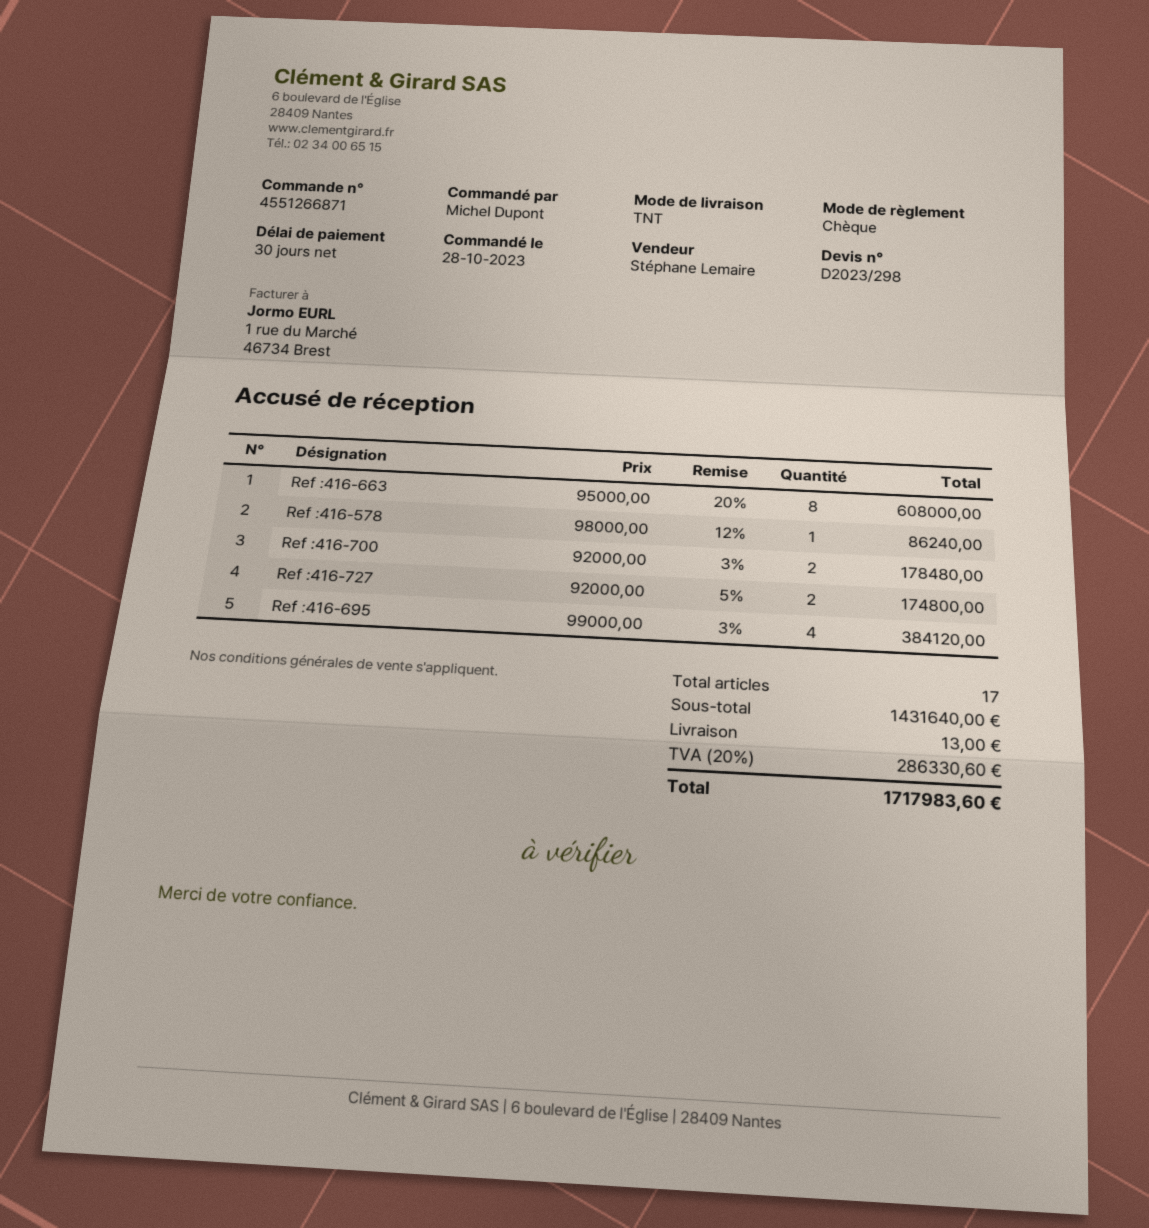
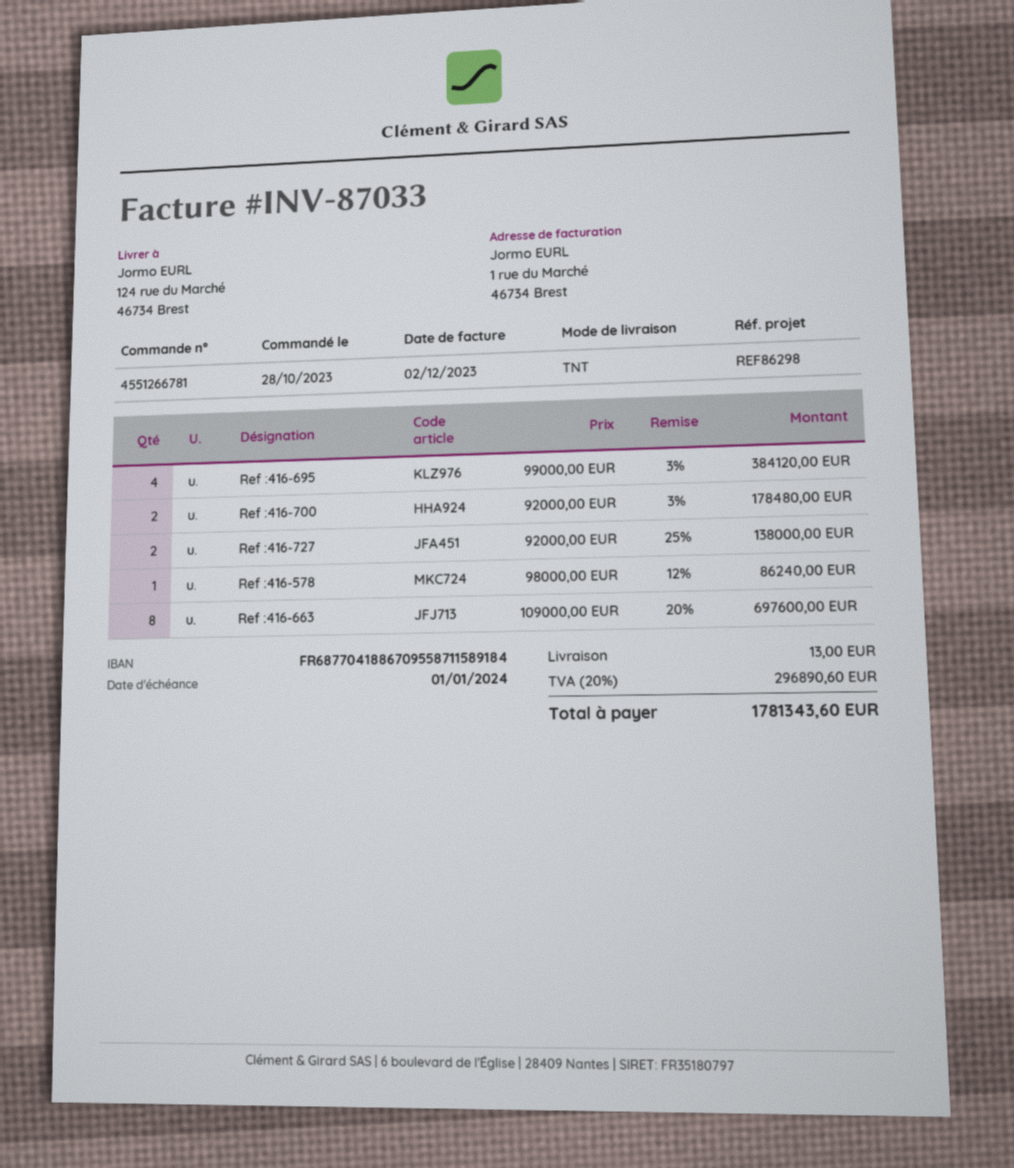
order number: 4551266871 -> 4551266781
Ref :416-663: 8 x 95000.00 - 20% = 608000.00 -> 8 x 109000.00 - 20% = 697600.00
Ref :416-727: 2 x 92000.00 - 5% = 174800.00 -> 2 x 92000.00 - 25% = 138000.00
tax: 20% = 286330.60 -> 20% = 296890.60
total: 1717983.60 -> 1781343.60

